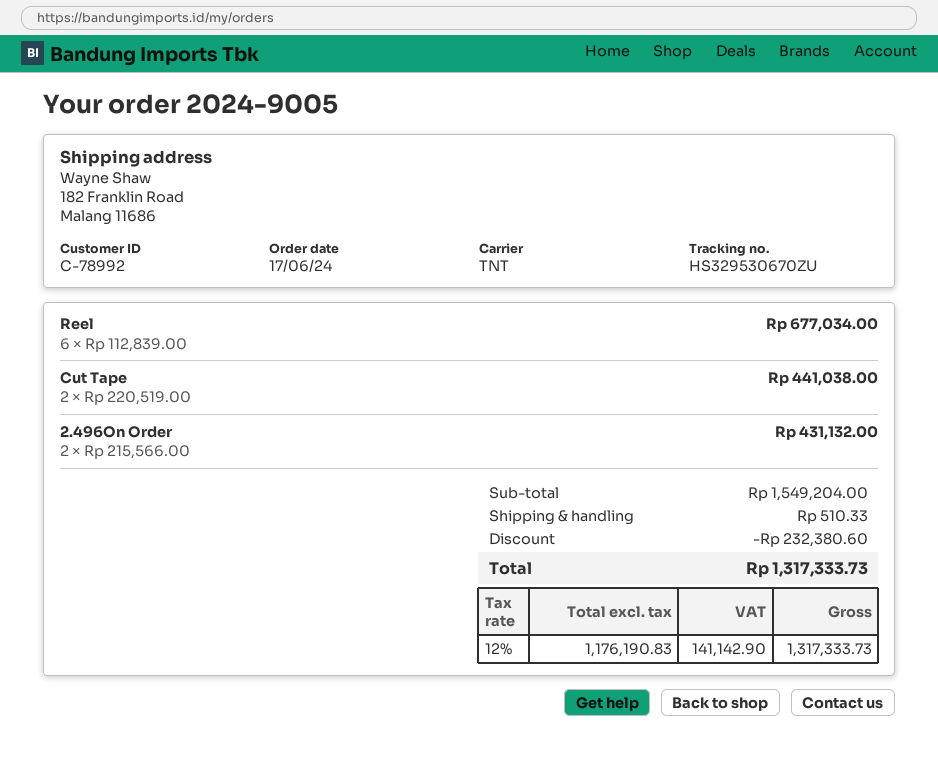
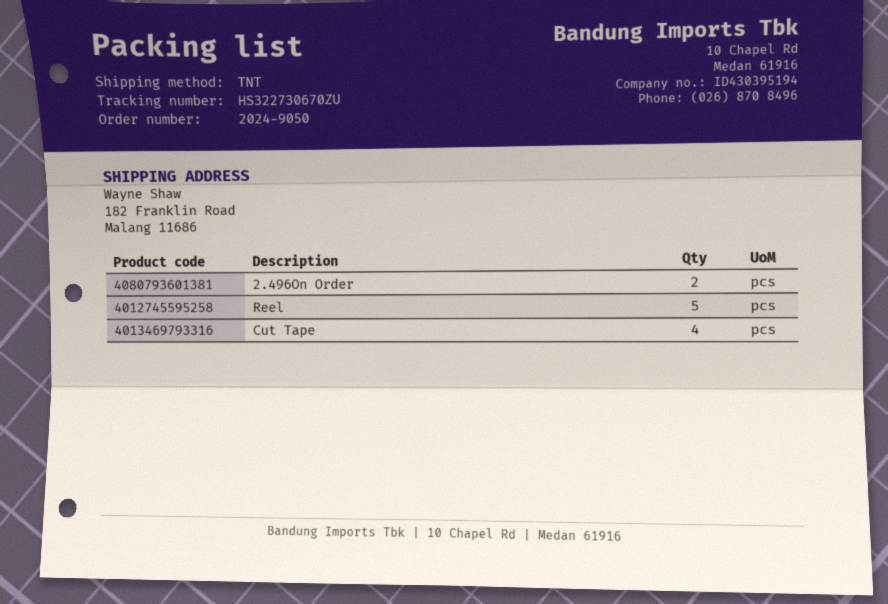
order number: 2024-9005 -> 2024-9050
tracking number: HS329530670ZU -> HS322730670ZU
Reel: 6 -> 5
Cut Tape: 2 -> 4

